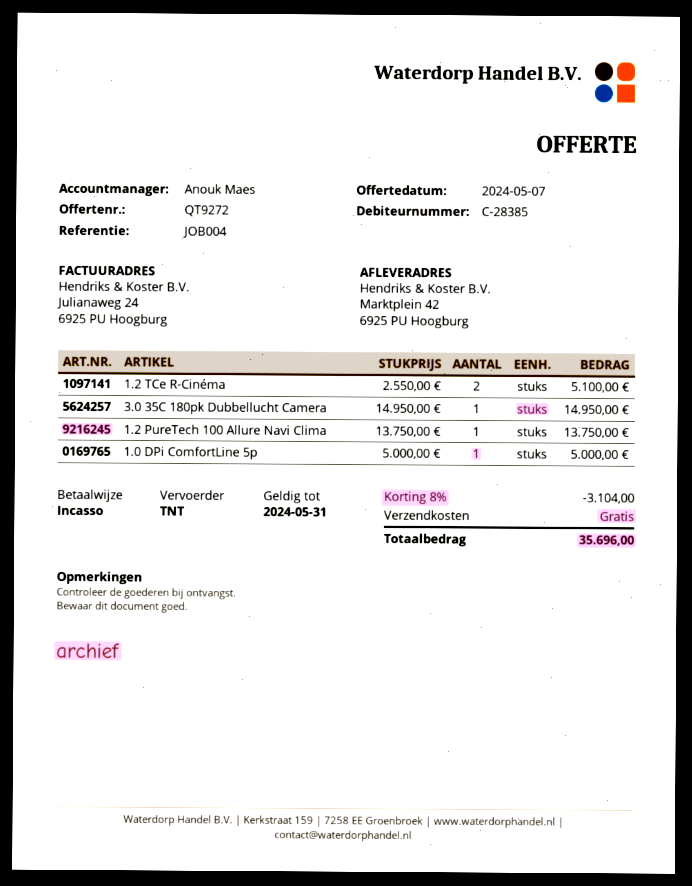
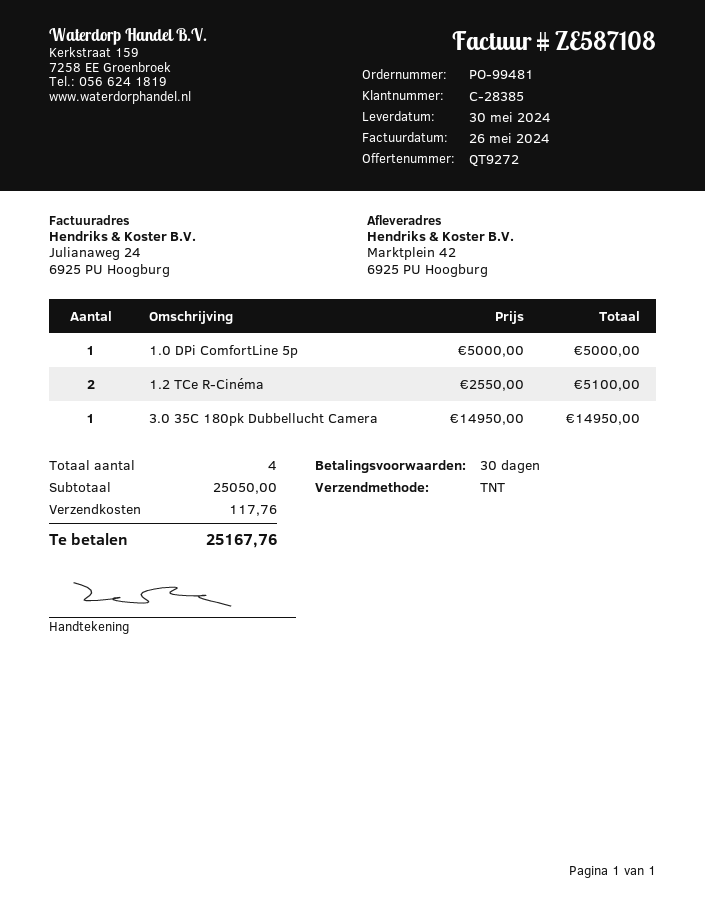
1.2 PureTech 100 Allure Navi Clima: 1 x 13750.00 = 13750.00 -> none
discount: 8% = 3104.00 -> none
shipping: 0.00 -> 117.76
total: 35696.00 -> 25167.76

